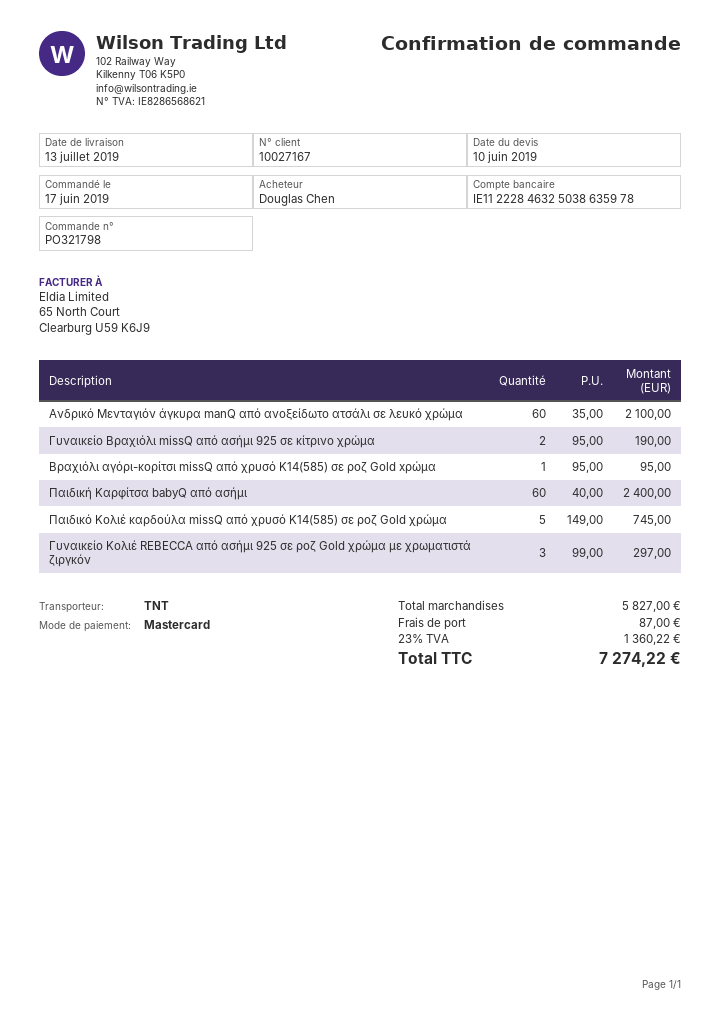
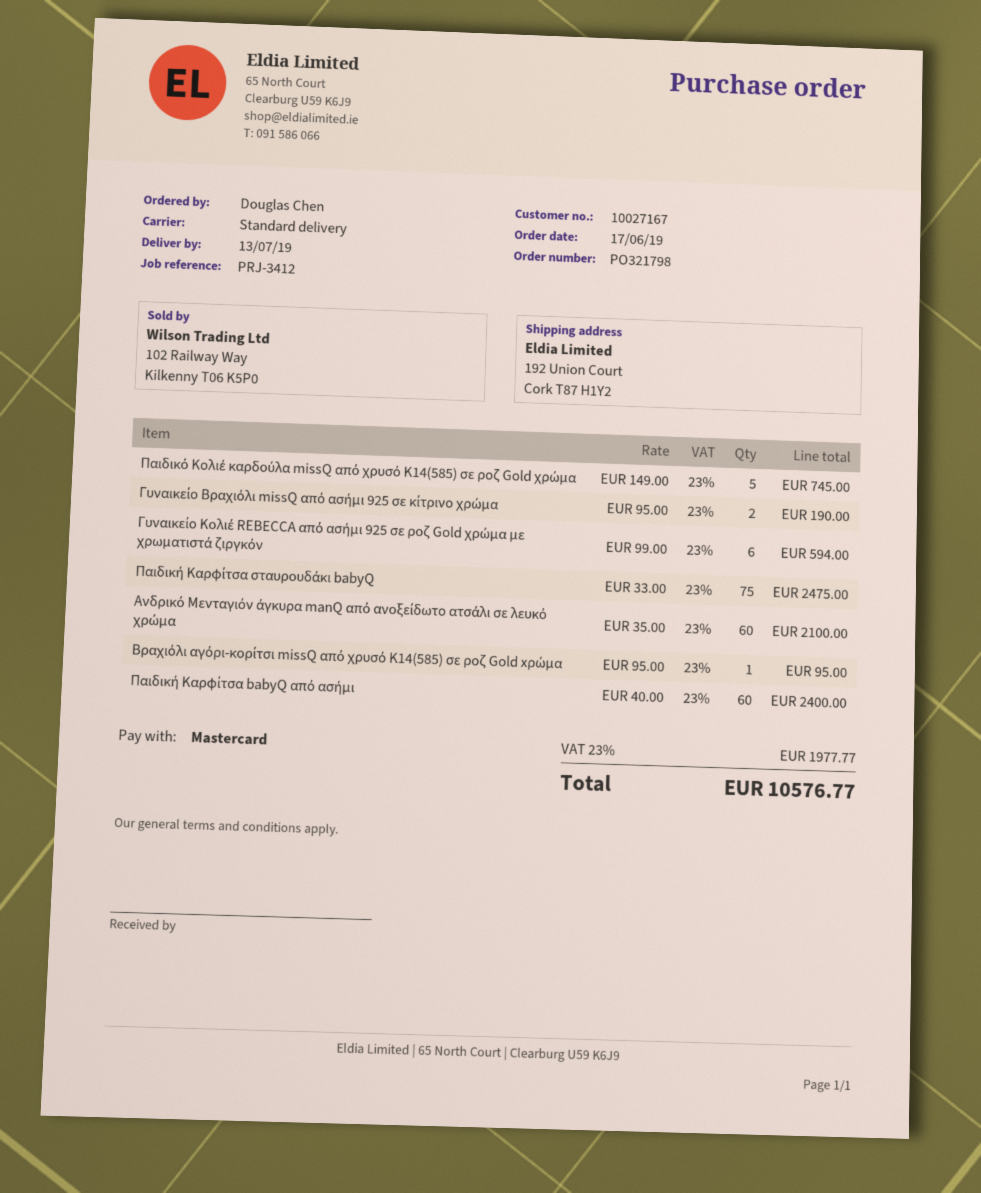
shipping method: TNT -> standard
Γυναικείο Κολιέ REBECCA από ασήμι 925 σε ροζ Gold χρώμα με χρωματιστά ζιργκόν: 3 x 99.00 = 297.00 -> 6 x 99.00 = 594.00
Παιδική Καρφίτσα σταυρουδάκι babyQ: none -> 75 x 33.00 = 2475.00
shipping: 87.00 -> none
tax: 23% = 1360.22 -> 23% = 1977.77
total: 7274.22 -> 10576.77

